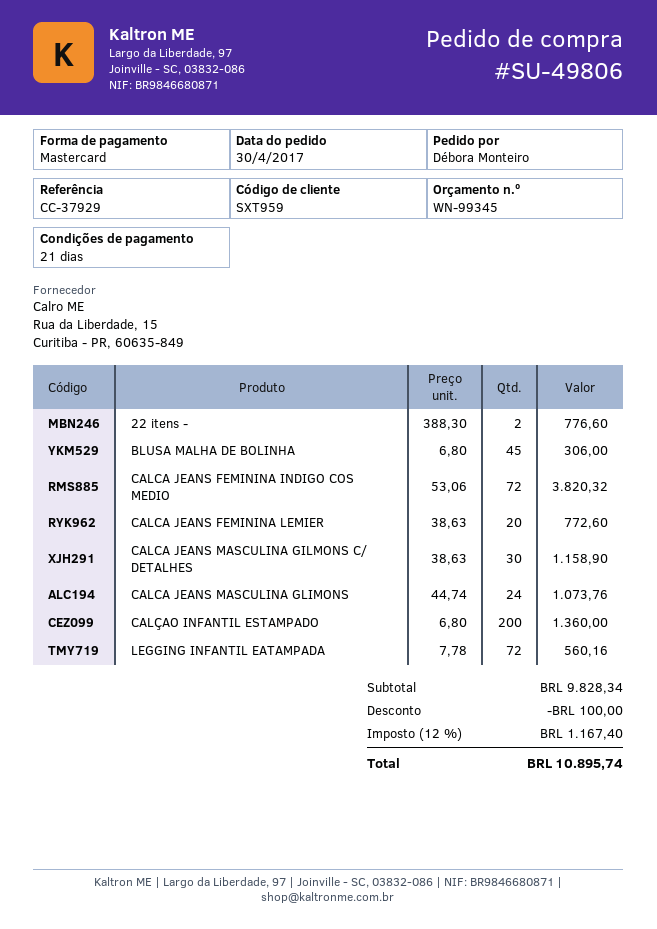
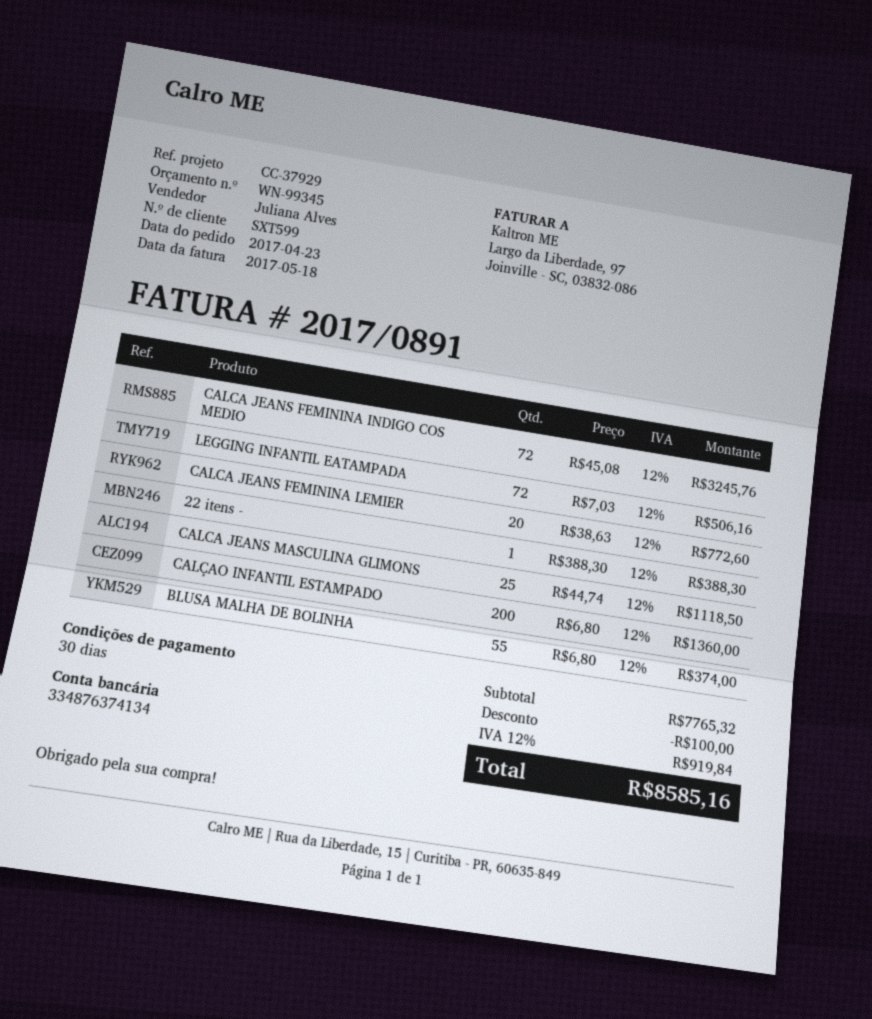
order date: 2017-04-30 -> 2017-04-23
payment terms: 21 days -> 30 days
customer number: SXT959 -> SXT599
22 itens -: 2 x 388.30 = 776.60 -> 1 x 388.30 = 388.30
BLUSA MALHA DE BOLINHA: 45 x 6.80 = 306.00 -> 55 x 6.80 = 374.00
CALCA JEANS FEMININA INDIGO COS MEDIO: 72 x 53.06 = 3820.32 -> 72 x 45.08 = 3245.76
CALCA JEANS MASCULINA GILMONS C/ DETALHES: 30 x 38.63 = 1158.90 -> none
CALCA JEANS MASCULINA GLIMONS: 24 x 44.74 = 1073.76 -> 25 x 44.74 = 1118.50
LEGGING INFANTIL EATAMPADA: 72 x 7.78 = 560.16 -> 72 x 7.03 = 506.16
subtotal: 9828.34 -> 7765.32
tax: 12% = 1167.40 -> 12% = 919.84
total: 10895.74 -> 8585.16

